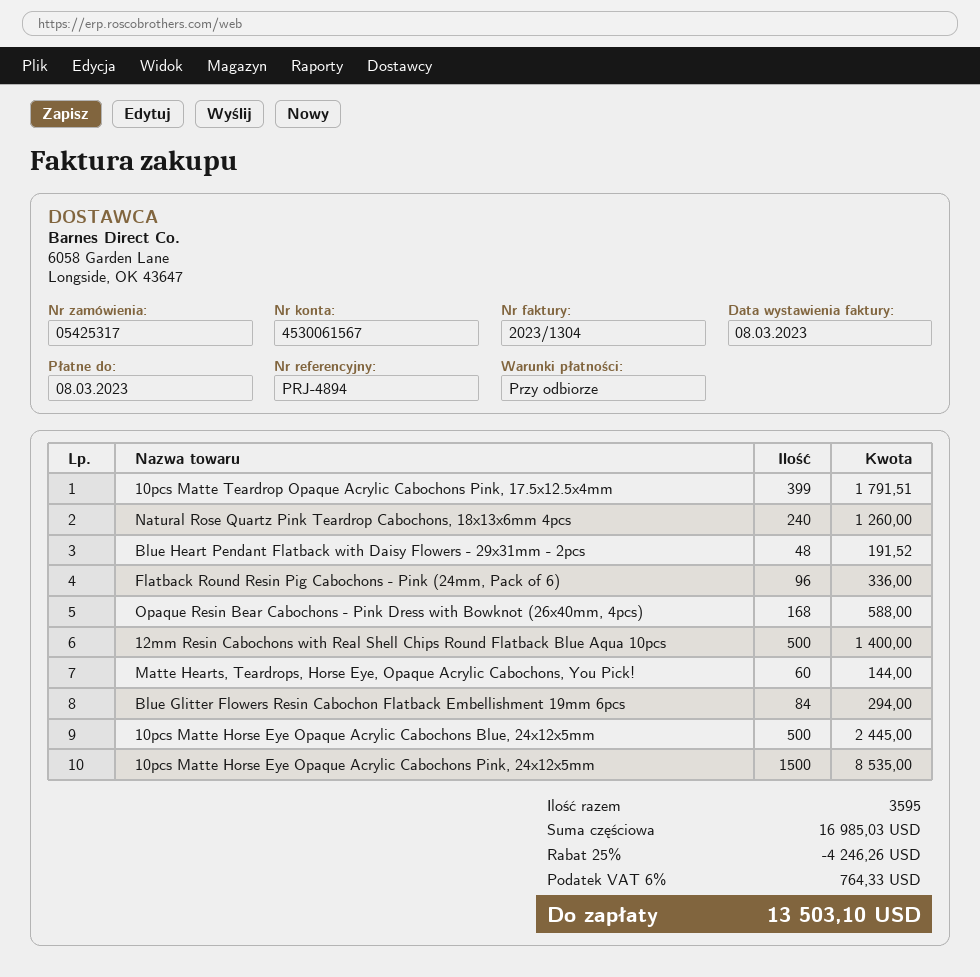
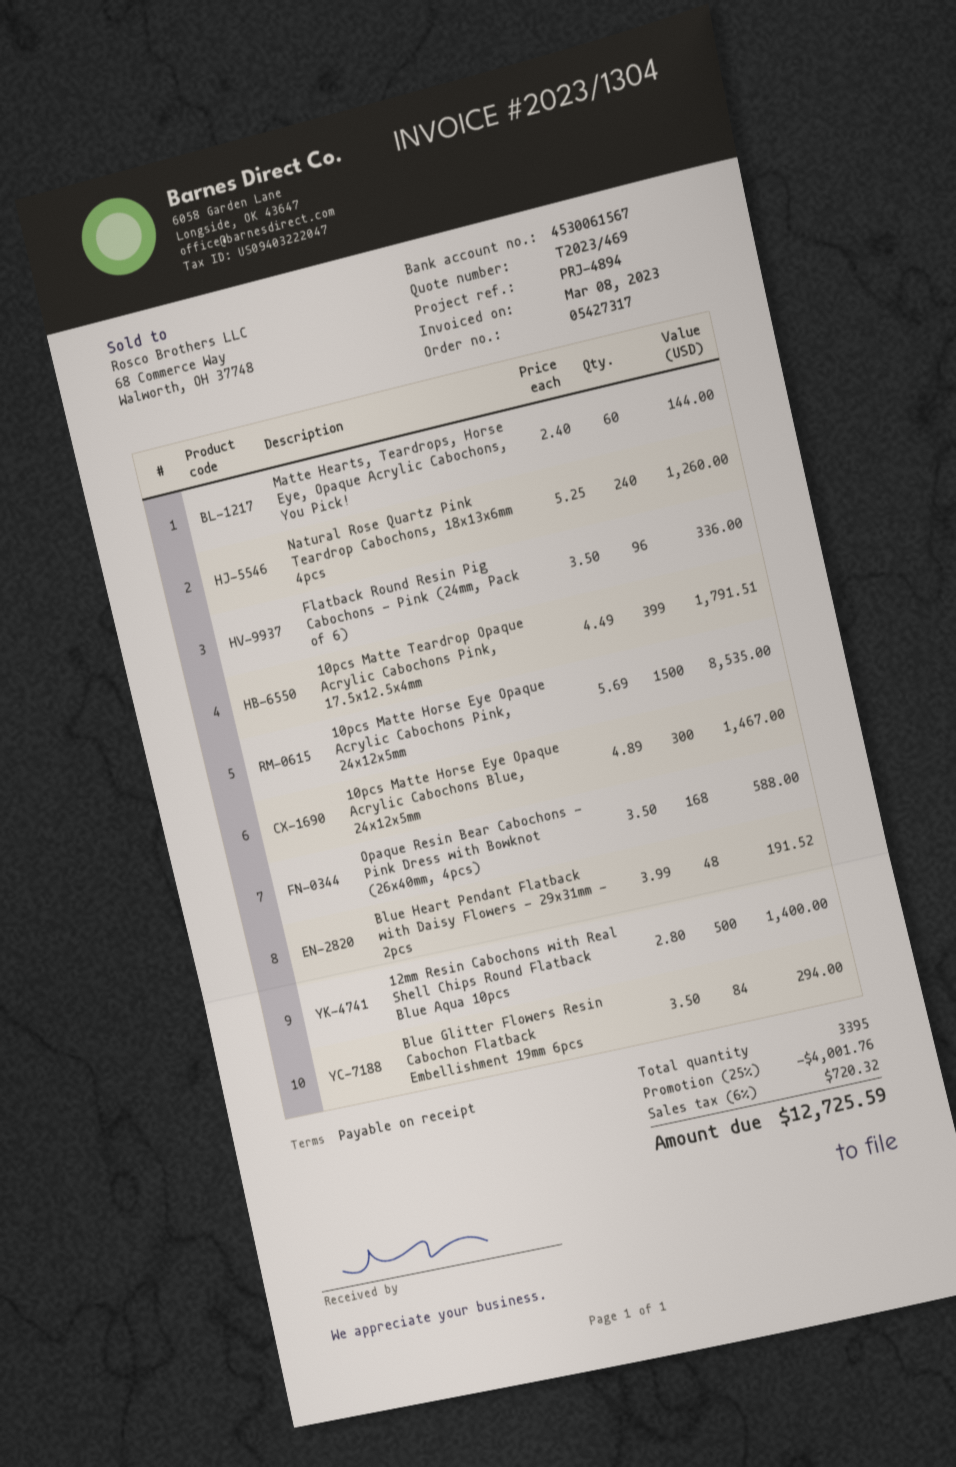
order number: 05425317 -> 05427317
10pcs Matte Horse Eye Opaque Acrylic Cabochons Blue, 24x12x5mm: 500 for 2445.00 -> 300 for 1467.00
total quantity: 3595 -> 3395
discount: 25% = 4246.26 -> 25% = 4001.76
tax: 6% = 764.33 -> 6% = 720.32
total: 13503.10 -> 12725.59

